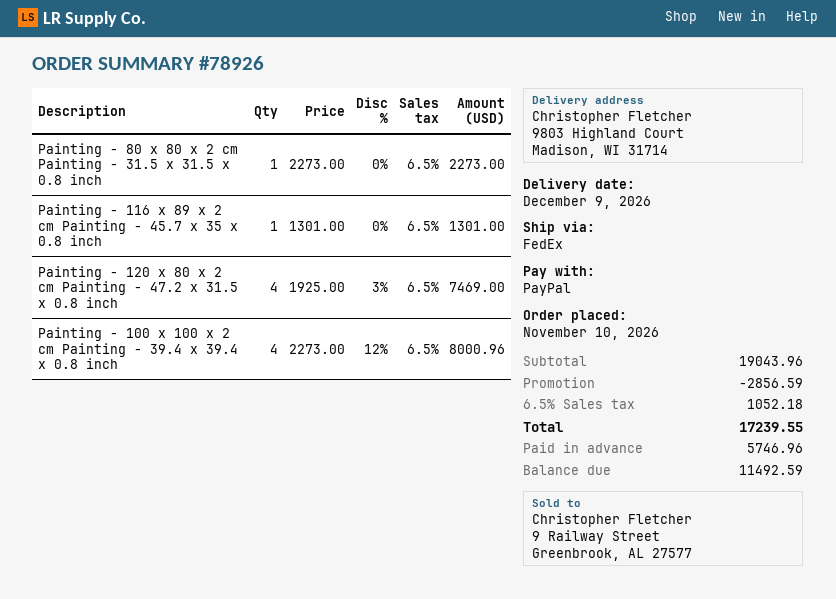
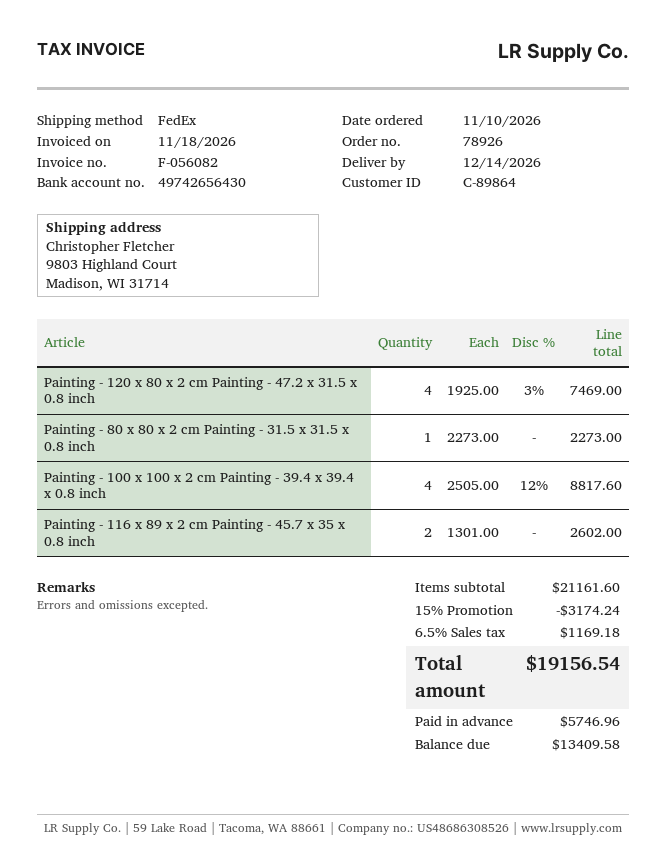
delivery date: 2026-12-09 -> 2026-12-14
Painting - 116 x 89 x 2 cm Painting - 45.7 x 35 x 0.8 inch: 1 x 1301.00 = 1301.00 -> 2 x 1301.00 = 2602.00
Painting - 100 x 100 x 2 cm Painting - 39.4 x 39.4 x 0.8 inch: 4 x 2273.00 - 12% = 8000.96 -> 4 x 2505.00 - 12% = 8817.60
subtotal: 19043.96 -> 21161.60
discount: 2856.59 -> 3174.24
tax: 6.5% = 1052.18 -> 6.5% = 1169.18
total: 17239.55 -> 19156.54
balance: 11492.59 -> 13409.58

